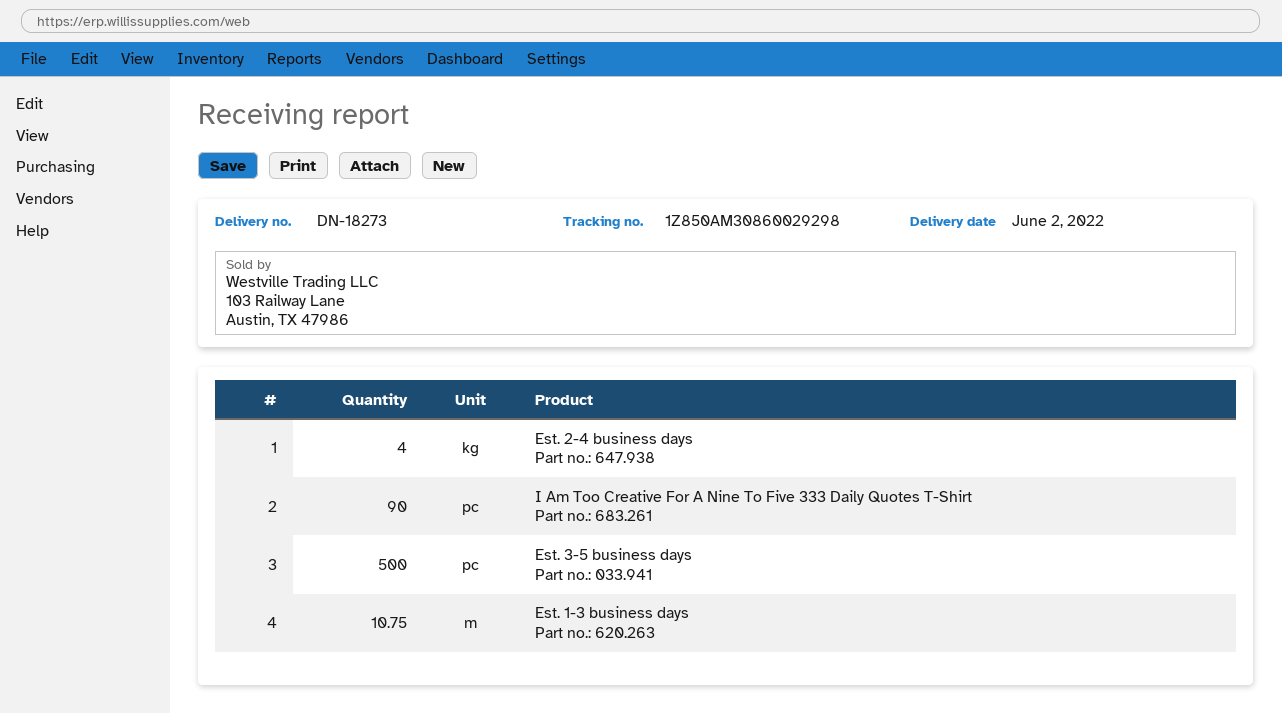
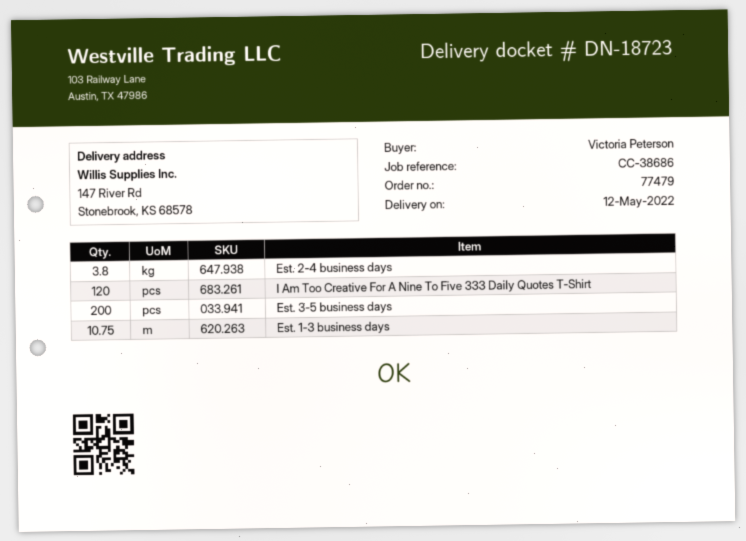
delivery note number: DN-18273 -> DN-18723
delivery date: 2022-06-02 -> 2022-05-12
Est. 2-4 business days: 4 -> 3.8
I Am Too Creative For A Nine To Five 333 Daily Quotes T-Shirt: 90 -> 120
Est. 3-5 business days: 500 -> 200

